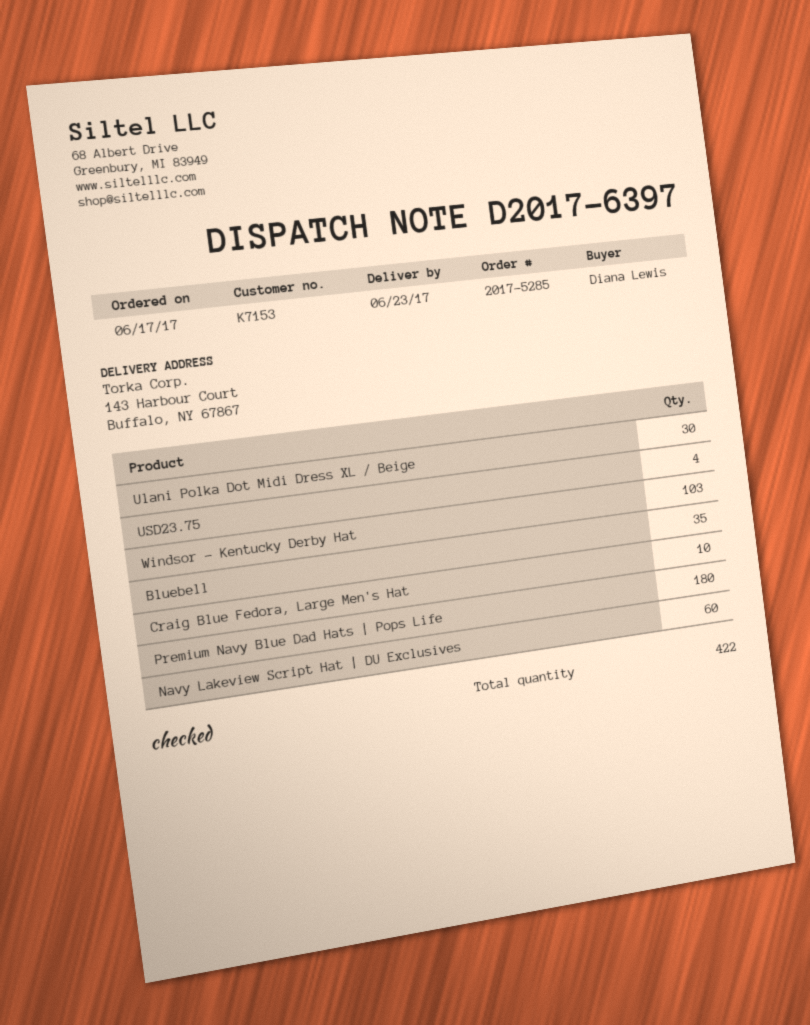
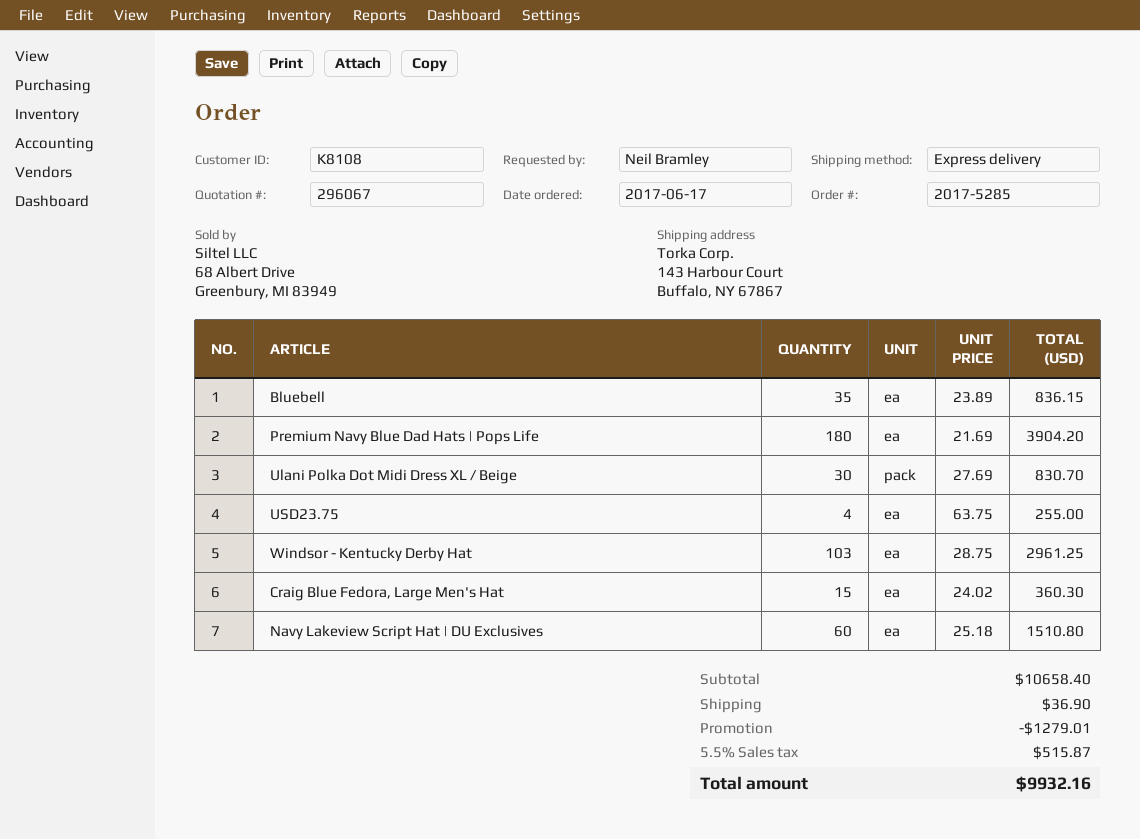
customer number: K7153 -> K8108
ordered by: Diana Lewis -> Neil Bramley
Craig Blue Fedora, Large Men's Hat: 10 -> 15

